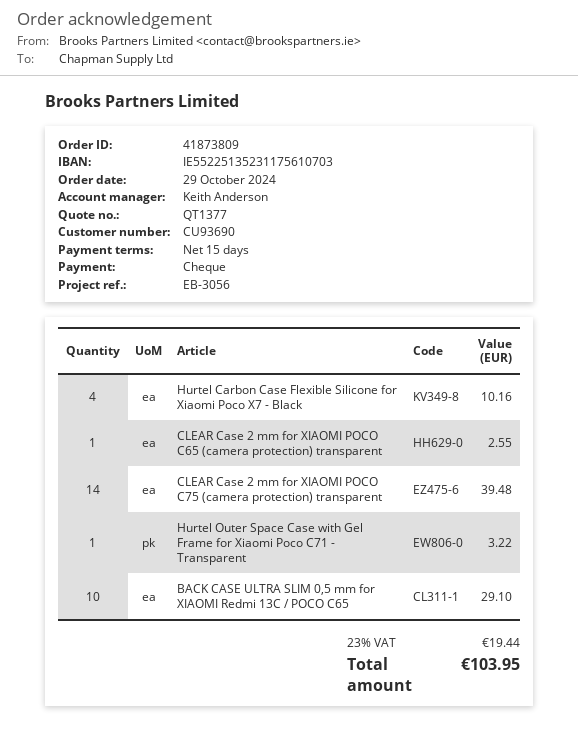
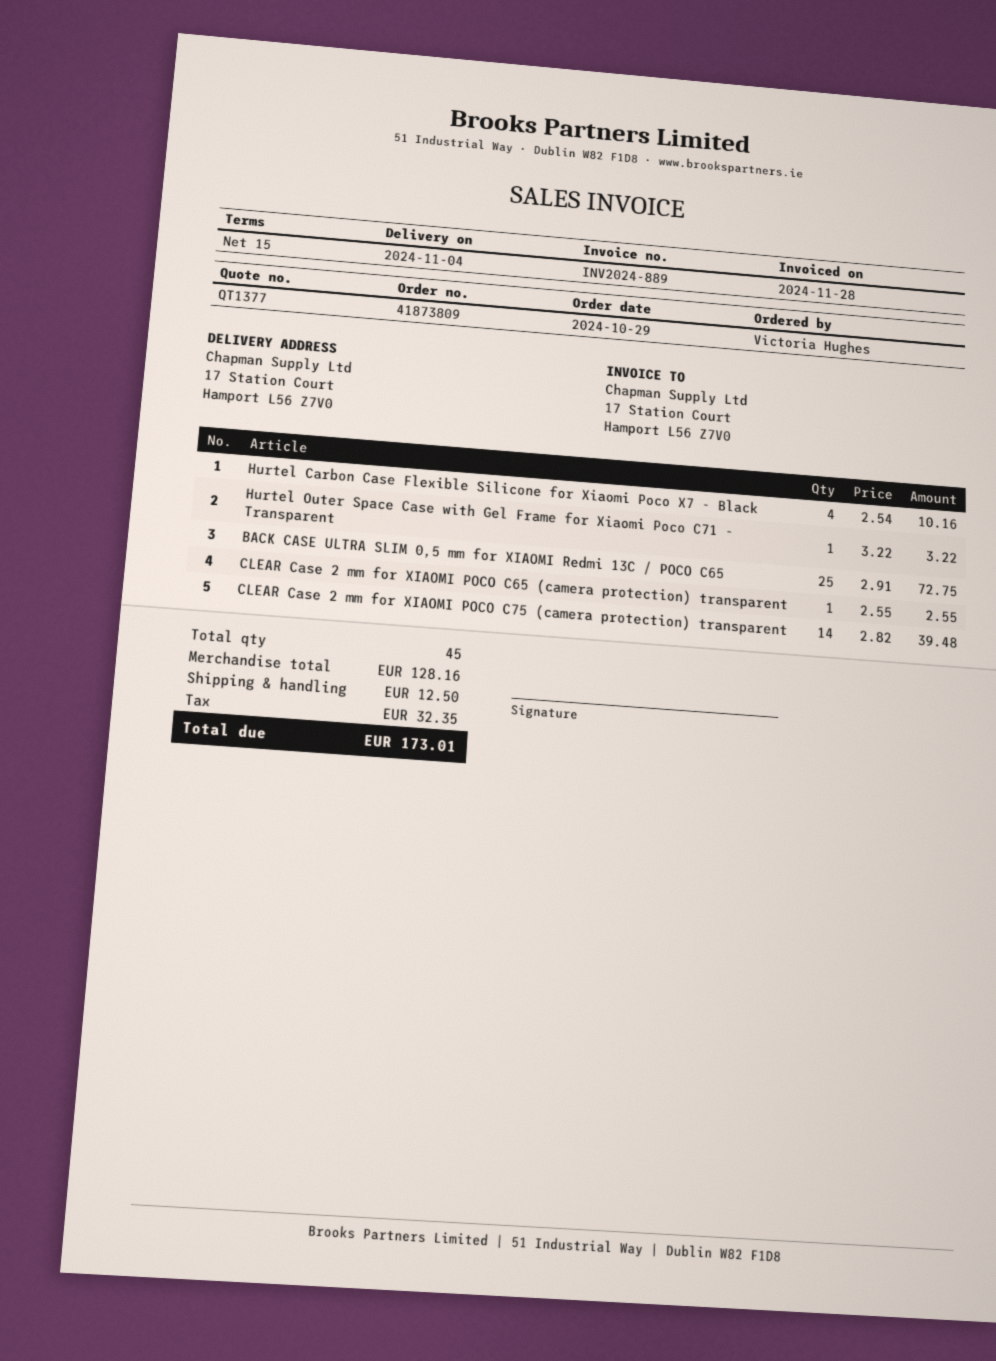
BACK CASE ULTRA SLIM 0,5 mm for XIAOMI Redmi 13C / POCO C65: 10 for 29.10 -> 25 for 72.75
shipping: none -> 12.50
tax: 19.44 -> 32.35
total: 103.95 -> 173.01

